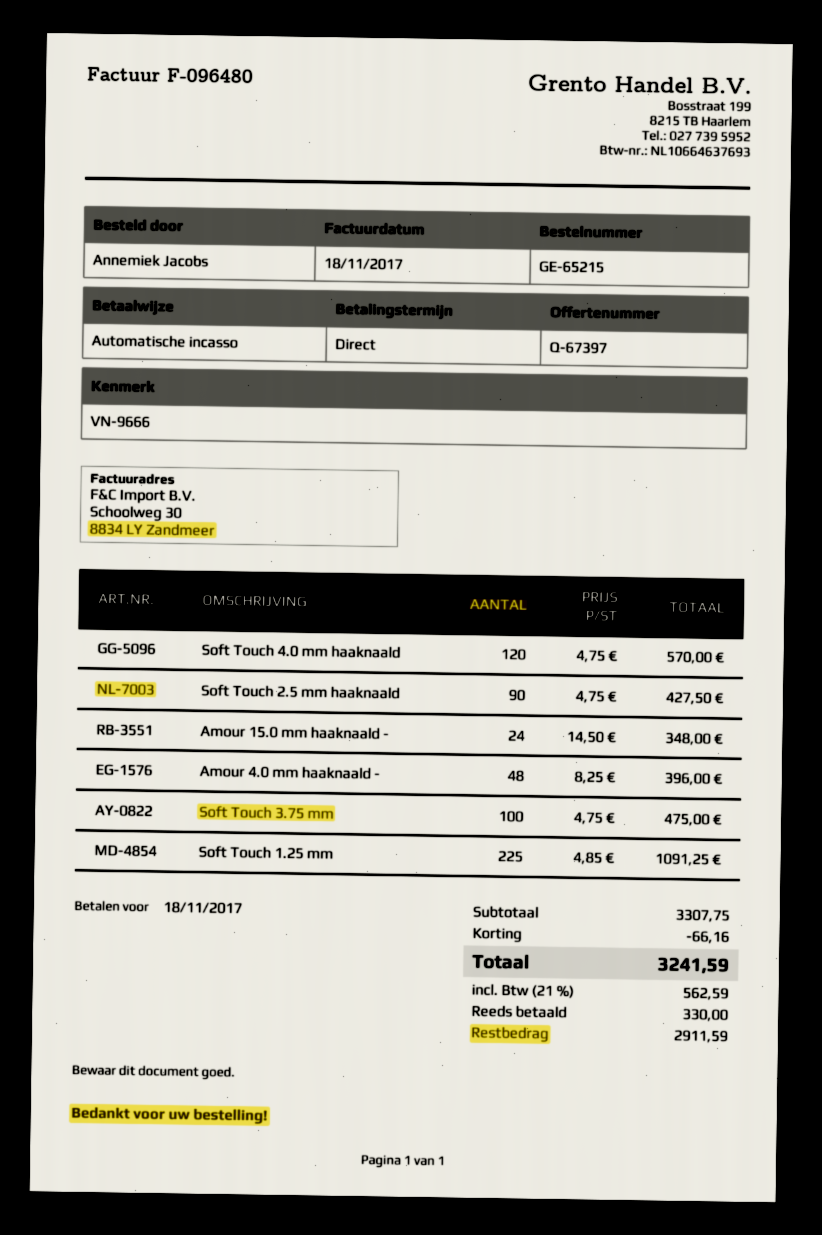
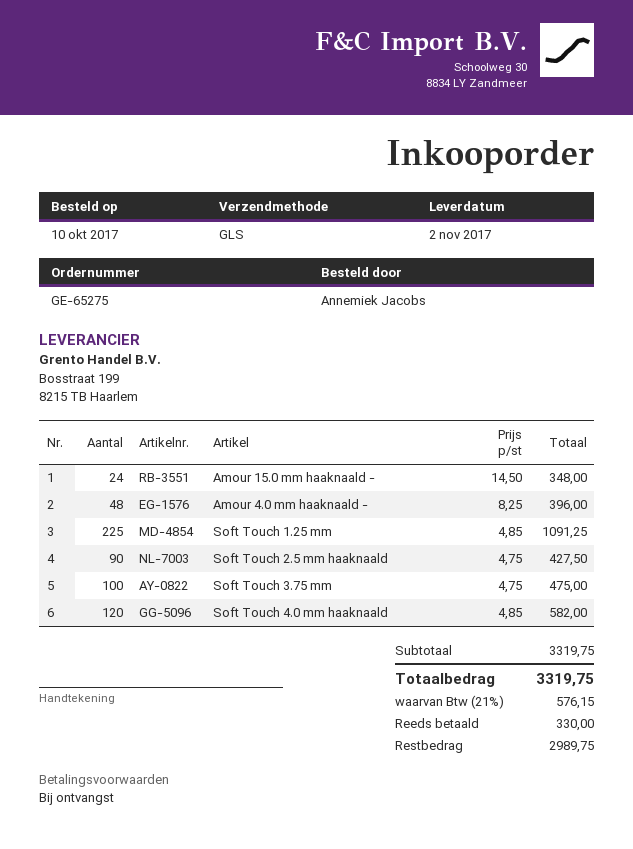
order number: GE-65215 -> GE-65275
Soft Touch 4.0 mm haaknaald: 120 x 4.75 = 570.00 -> 120 x 4.85 = 582.00
subtotal: 3307.75 -> 3319.75
discount: 66.16 -> none
tax: 21% = 562.59 -> 21% = 576.15
total: 3241.59 -> 3319.75
balance: 2911.59 -> 2989.75

